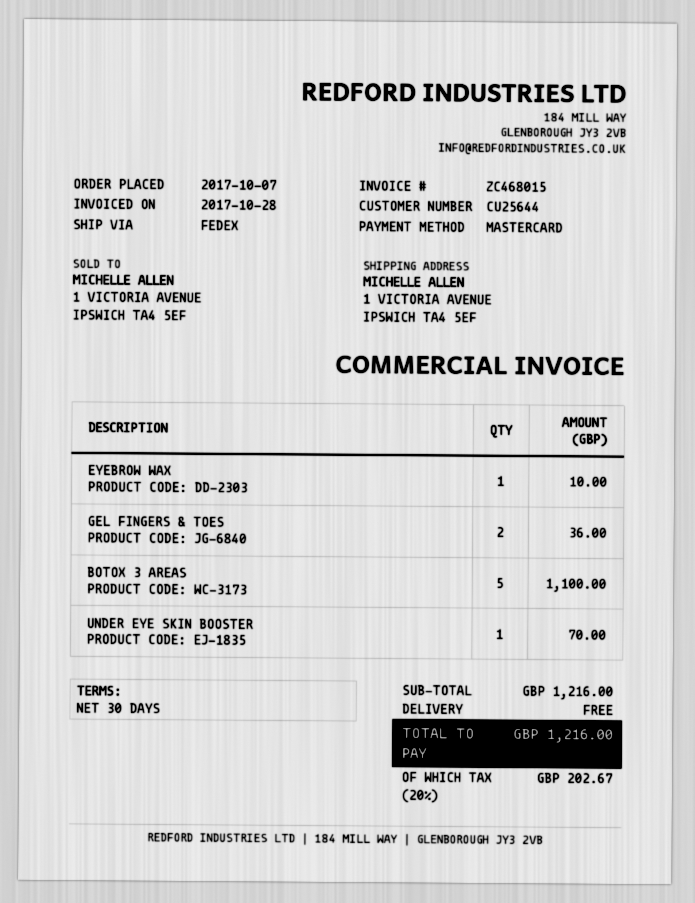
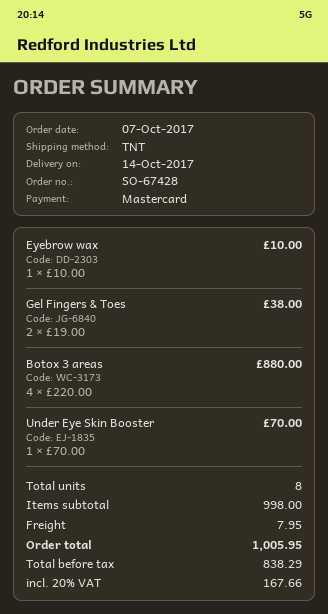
shipping method: FedEx -> TNT
GEL FINGERS & TOES: 2 for 36.00 -> 2 for 38.00
BOTOX 3 AREAS: 5 for 1100.00 -> 4 for 880.00
subtotal: 1216.00 -> 998.00
shipping: 0.00 -> 7.95
tax: 20% = 202.67 -> 20% = 167.66
total: 1216.00 -> 1005.95

